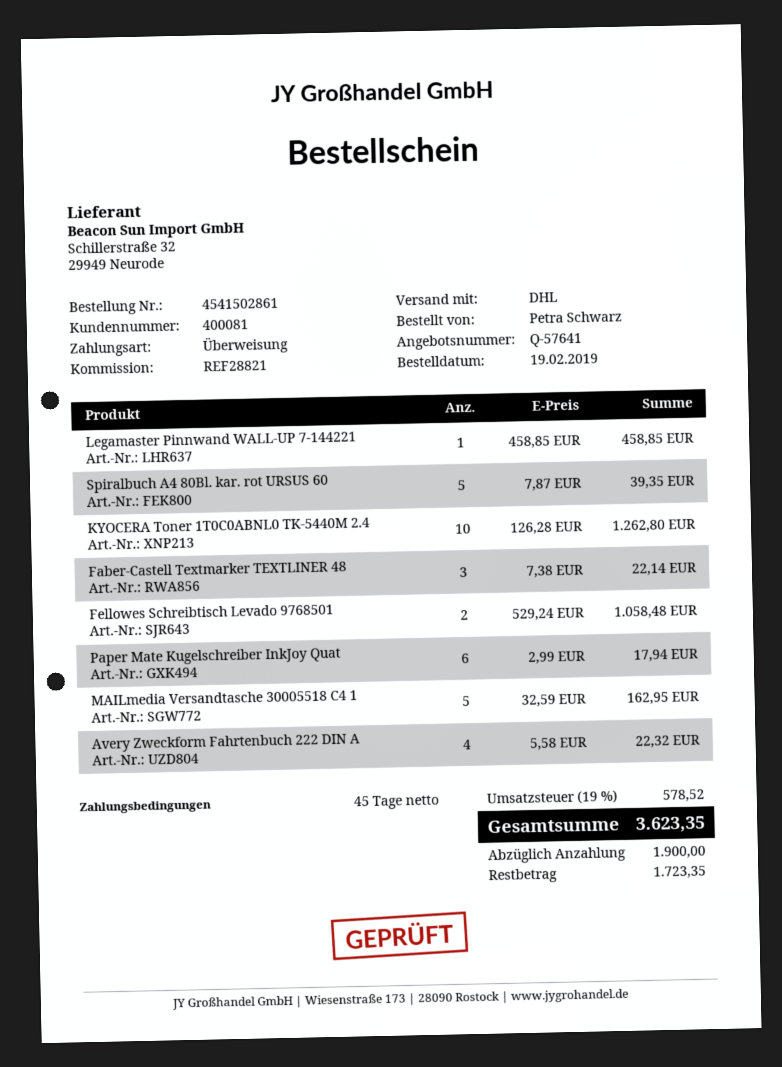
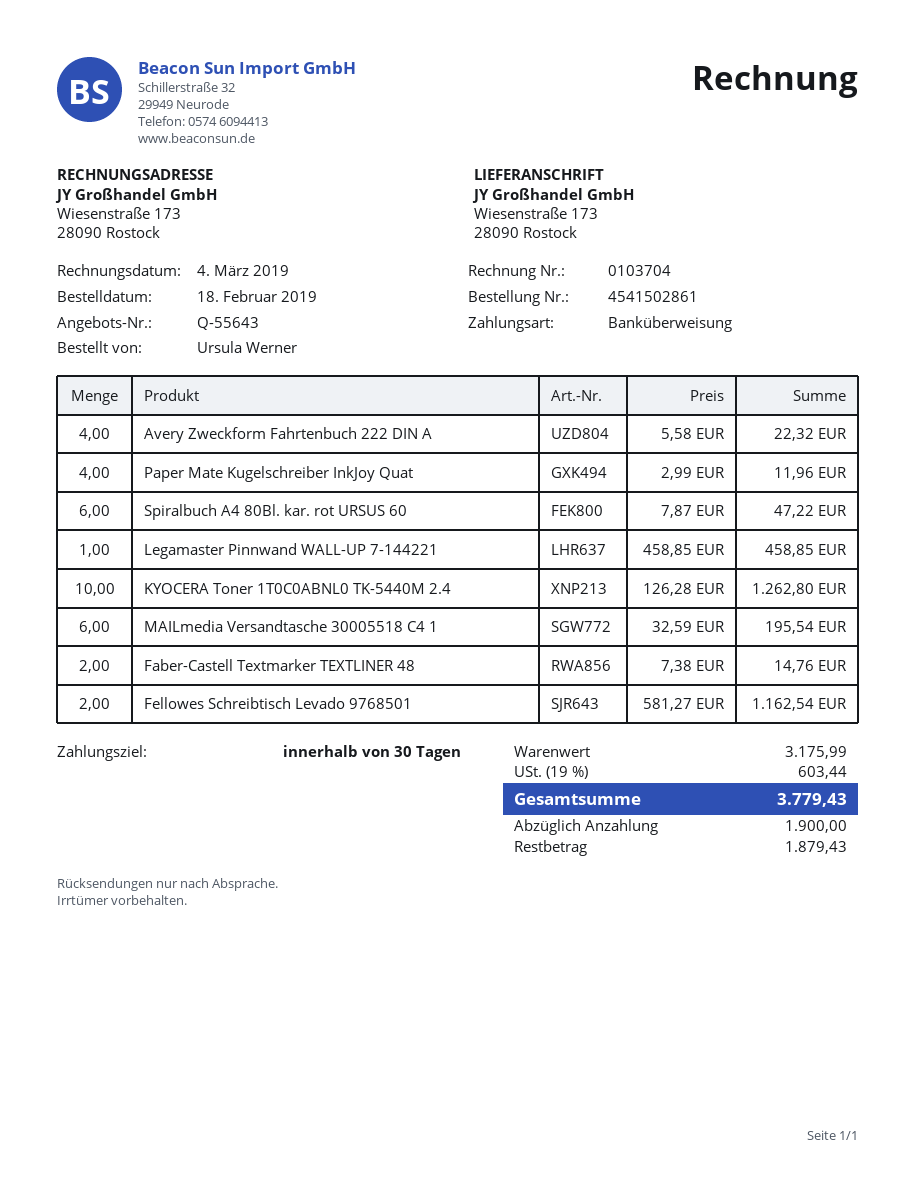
quote number: Q-57641 -> Q-55643
order date: 2019-02-19 -> 2019-02-18
payment terms: 45 days -> 30 days
ordered by: Petra Schwarz -> Ursula Werner
Spiralbuch A4 80Bl. kar. rot URSUS 60: 5 x 7.87 = 39.35 -> 6 x 7.87 = 47.22
Faber-Castell Textmarker TEXTLINER 48: 3 x 7.38 = 22.14 -> 2 x 7.38 = 14.76
Fellowes Schreibtisch Levado 9768501: 2 x 529.24 = 1058.48 -> 2 x 581.27 = 1162.54
Paper Mate Kugelschreiber InkJoy Quat: 6 x 2.99 = 17.94 -> 4 x 2.99 = 11.96
MAILmedia Versandtasche 30005518 C4 1: 5 x 32.59 = 162.95 -> 6 x 32.59 = 195.54
tax: 19% = 578.52 -> 19% = 603.44
total: 3623.35 -> 3779.43
balance: 1723.35 -> 1879.43

